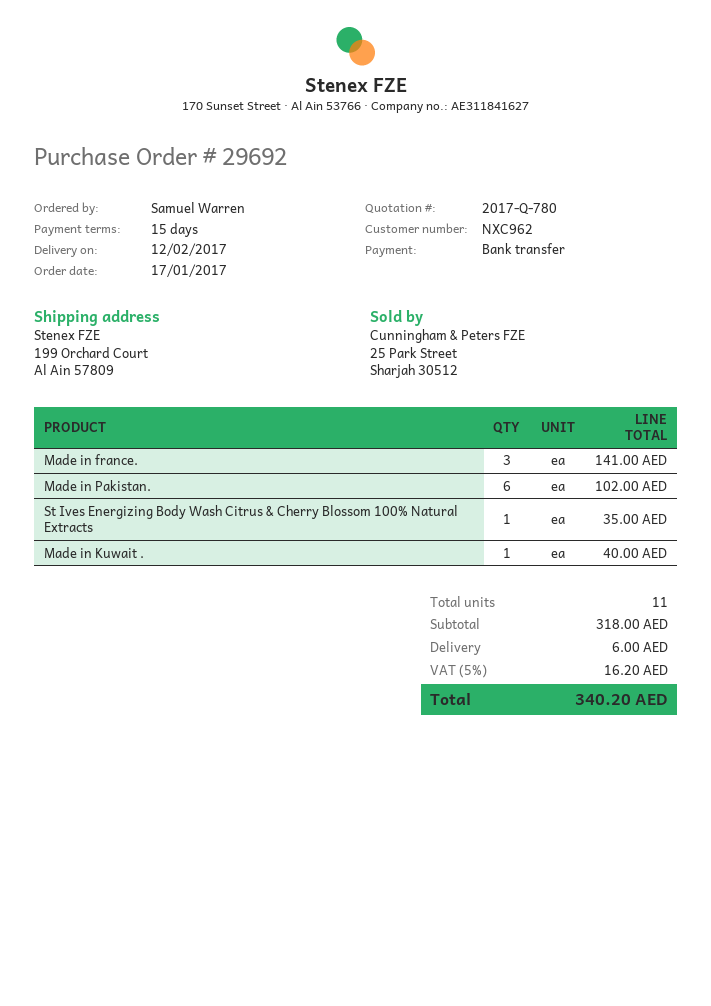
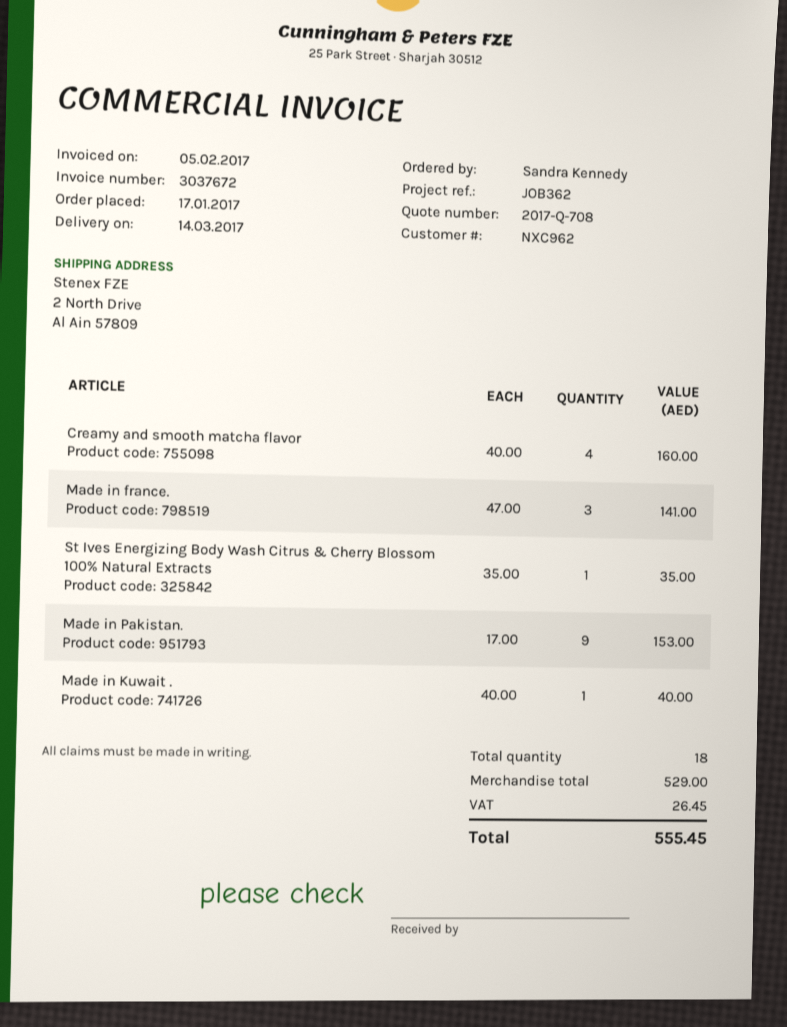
quote number: 2017-Q-780 -> 2017-Q-708
delivery date: 2017-02-12 -> 2017-03-14
ordered by: Samuel Warren -> Sandra Kennedy
ship to: 199 Orchard Court, Al Ain 57809 -> 2 North Drive, Al Ain 57809
Made in Pakistan.: 6 for 102.00 -> 9 for 153.00
Creamy and smooth matcha flavor: none -> 4 for 160.00
total quantity: 11 -> 18
subtotal: 318.00 -> 529.00
shipping: 6.00 -> none
tax: 16.20 -> 26.45
total: 340.20 -> 555.45

